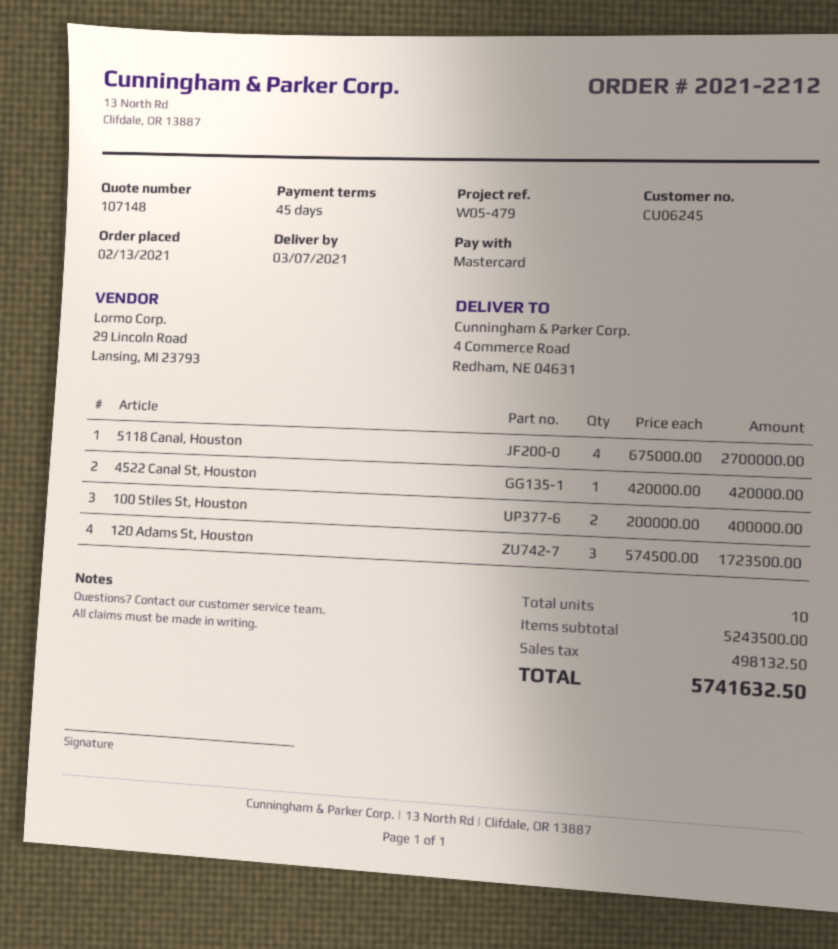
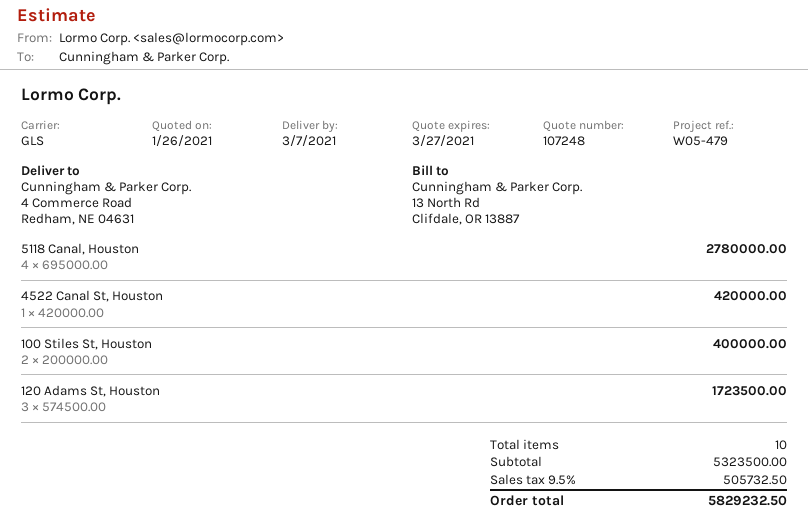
quote number: 107148 -> 107248
5118 Canal, Houston: 4 x 675000.00 = 2700000.00 -> 4 x 695000.00 = 2780000.00
subtotal: 5243500.00 -> 5323500.00
tax: 498132.50 -> 505732.50
total: 5741632.50 -> 5829232.50

